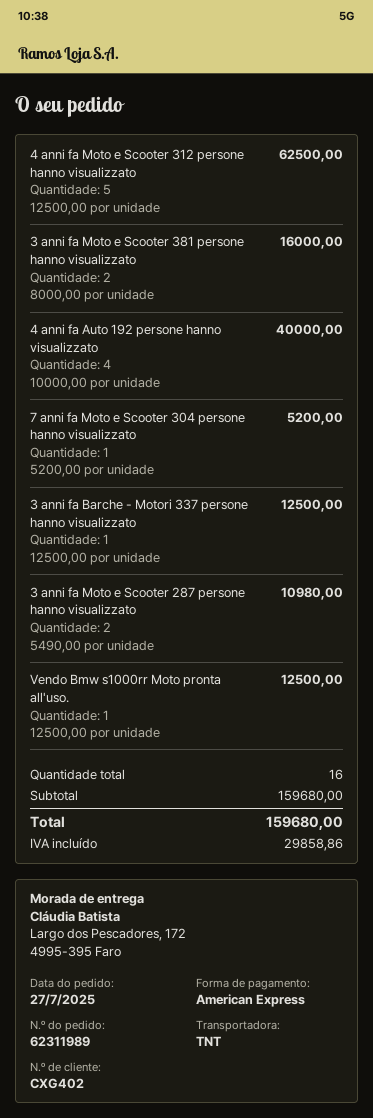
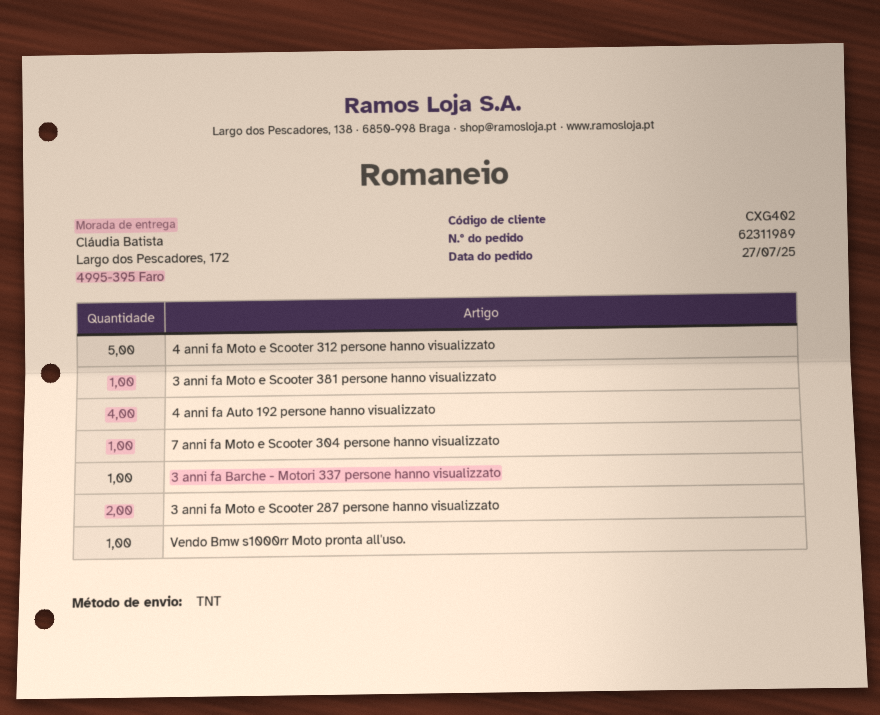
3 anni fa Moto e Scooter 381 persone hanno visualizzato: 2 -> 1

